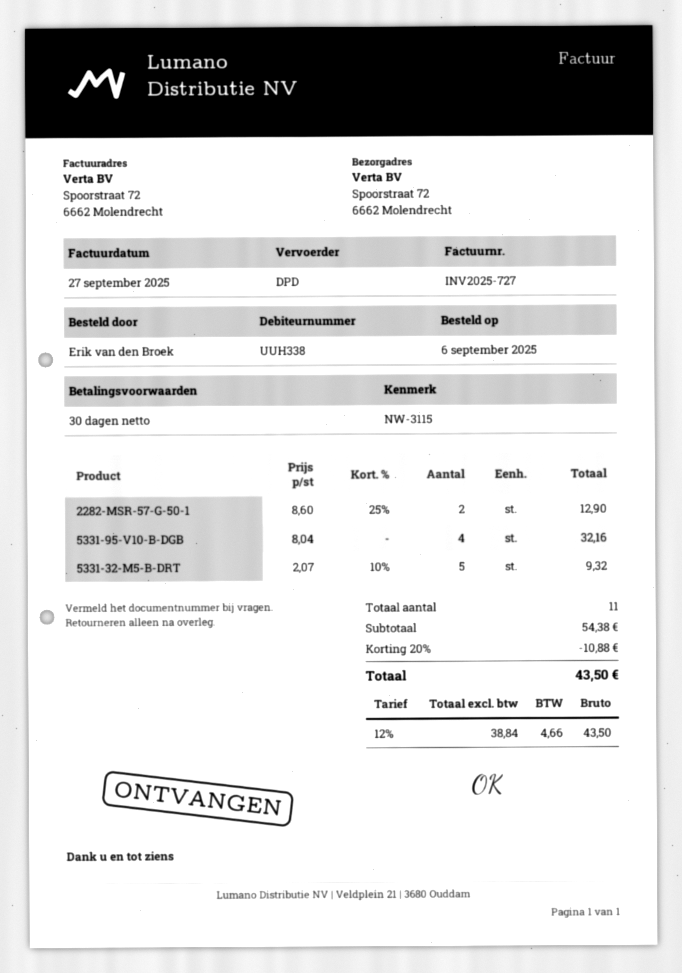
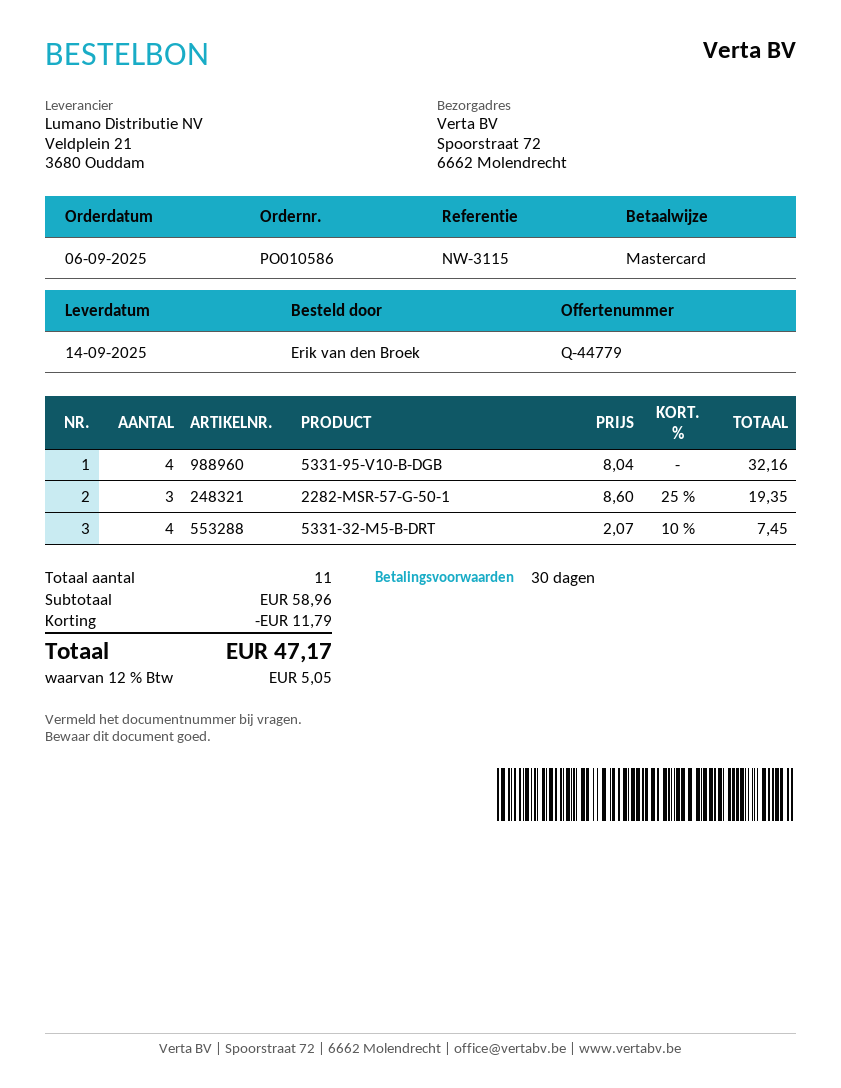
2282-MSR-57-G-50-1: 2 x 8.60 - 25% = 12.90 -> 3 x 8.60 - 25% = 19.35
5331-32-M5-B-DRT: 5 x 2.07 - 10% = 9.32 -> 4 x 2.07 - 10% = 7.45
subtotal: 54.38 -> 58.96
discount: 10.88 -> 11.79
tax: 12% = 4.66 -> 12% = 5.05
total: 43.50 -> 47.17

